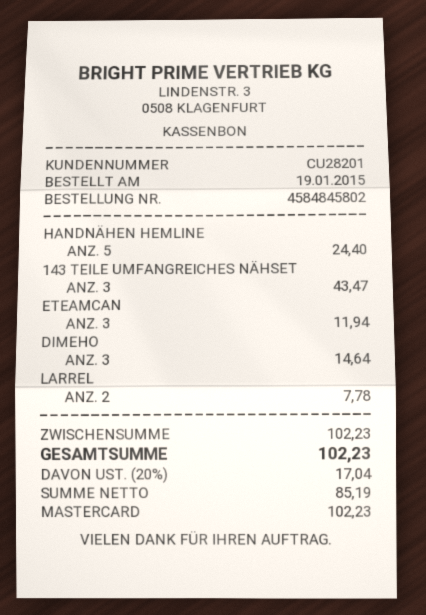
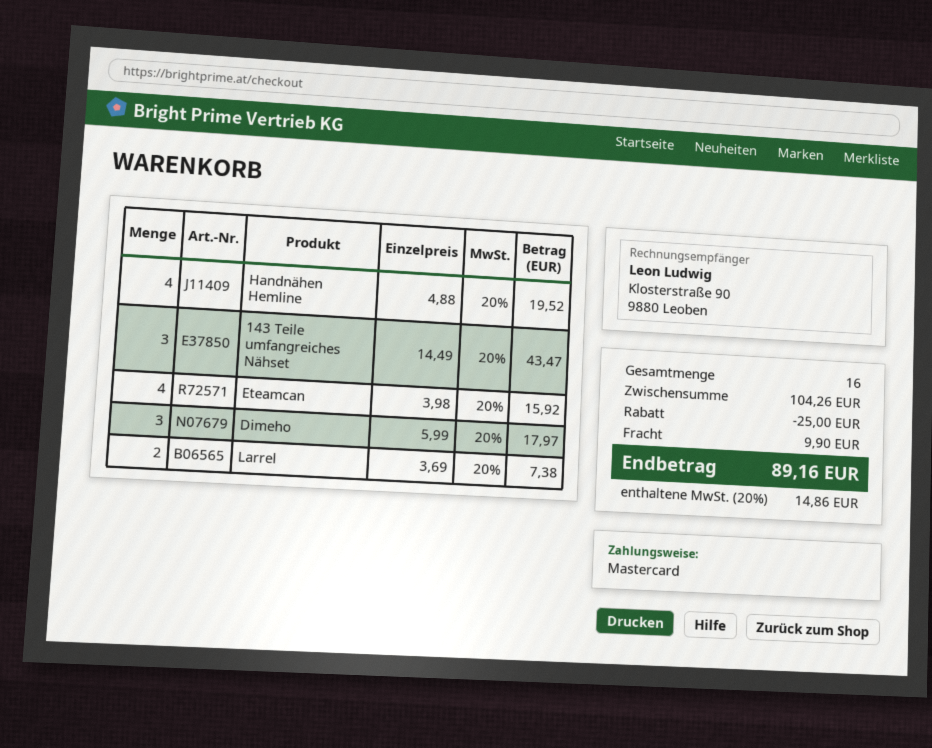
HANDNÄHEN HEMLINE: 5 for 24.40 -> 4 for 19.52
ETEAMCAN: 3 for 11.94 -> 4 for 15.92
DIMEHO: 3 for 14.64 -> 3 for 17.97
LARREL: 2 for 7.78 -> 2 for 7.38
subtotal: 102.23 -> 104.26
discount: none -> 25.00
shipping: none -> 9.90
tax: 20% = 17.04 -> 20% = 14.86
total: 102.23 -> 89.16

